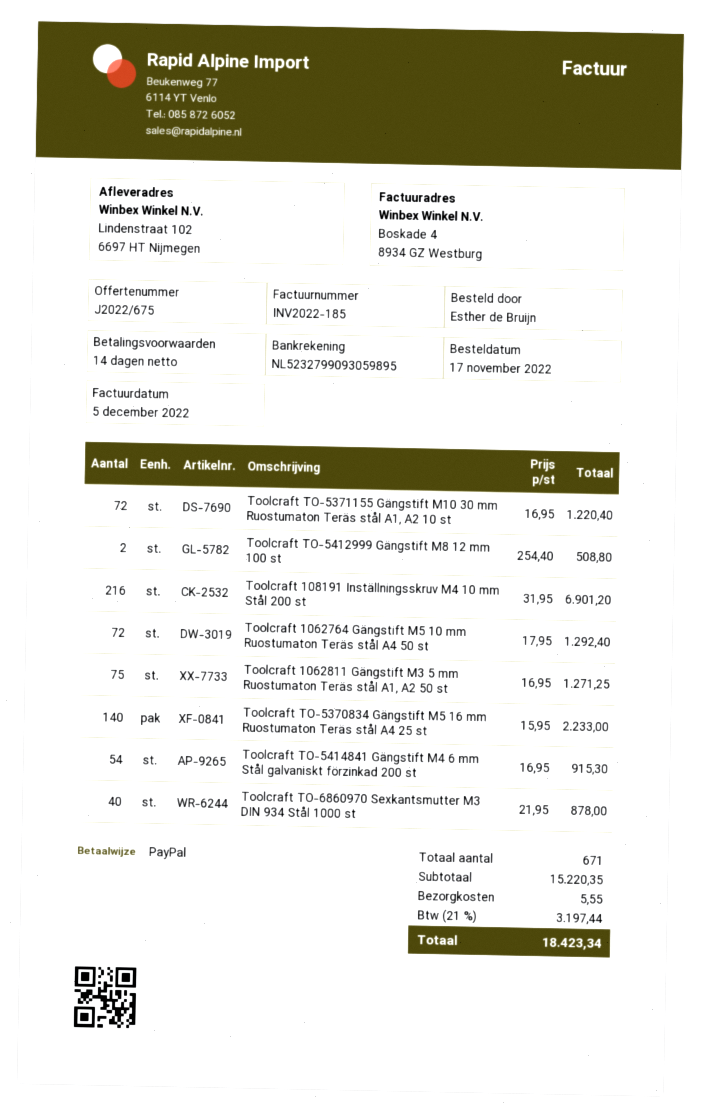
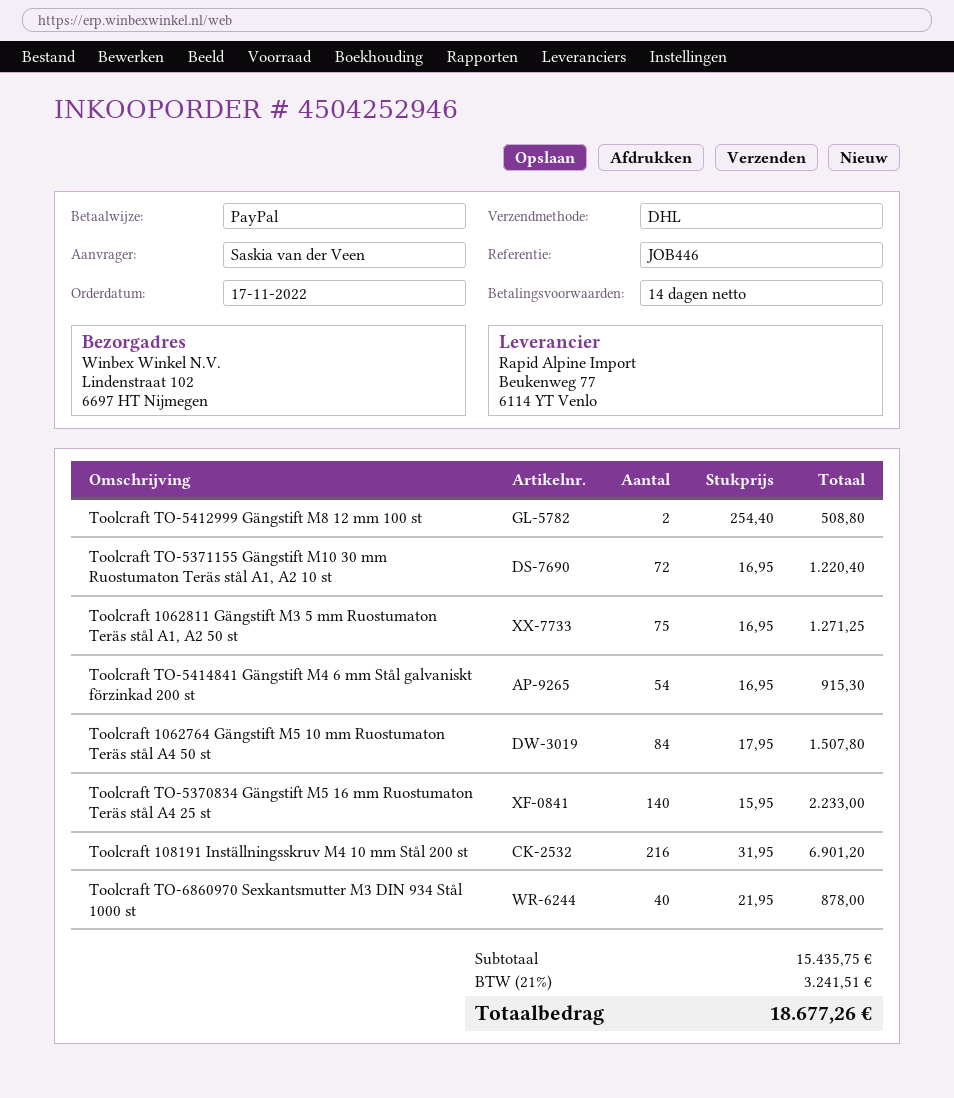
ordered by: Esther de Bruijn -> Saskia van der Veen
Toolcraft 1062764 Gängstift M5 10 mm Ruostumaton Teräs stål A4 50 st: 72 x 17.95 = 1292.40 -> 84 x 17.95 = 1507.80
subtotal: 15220.35 -> 15435.75
shipping: 5.55 -> none
tax: 21% = 3197.44 -> 21% = 3241.51
total: 18423.34 -> 18677.26

